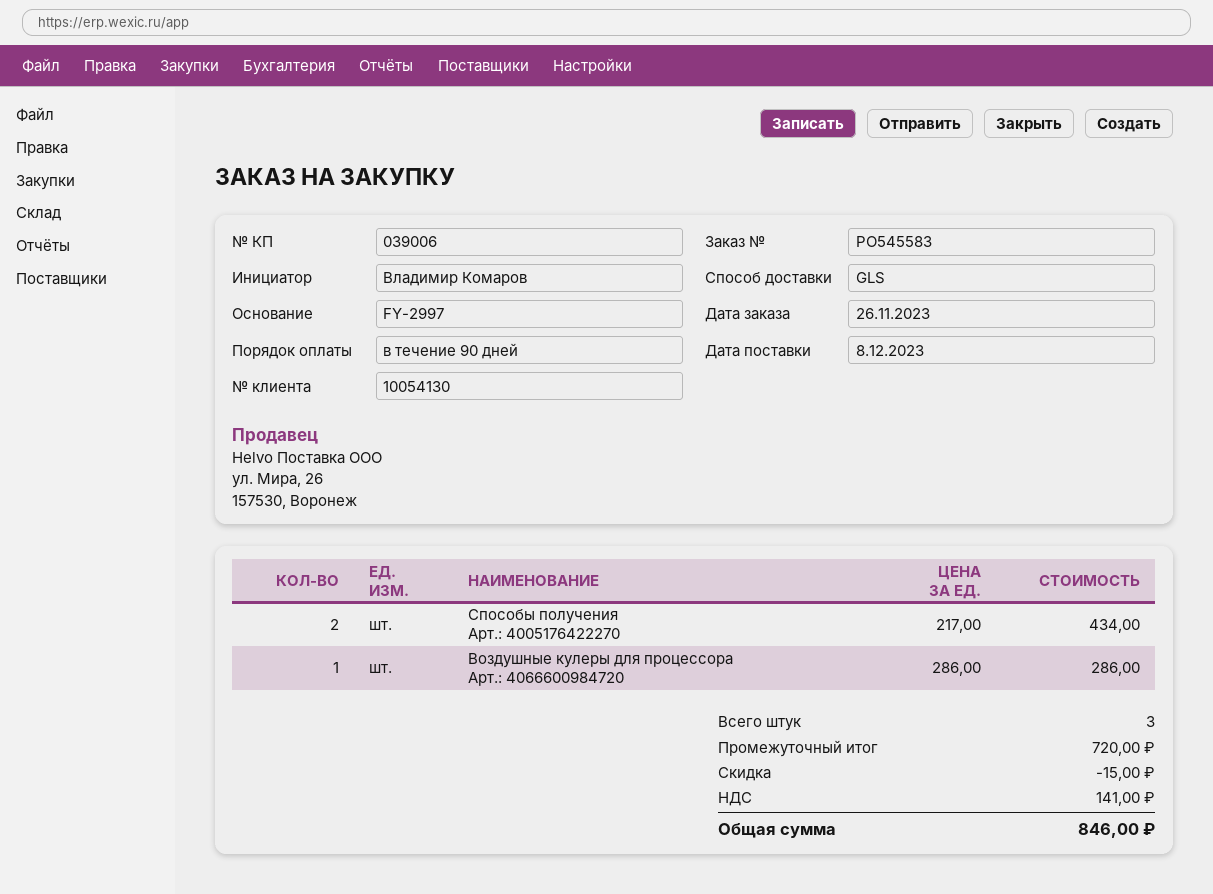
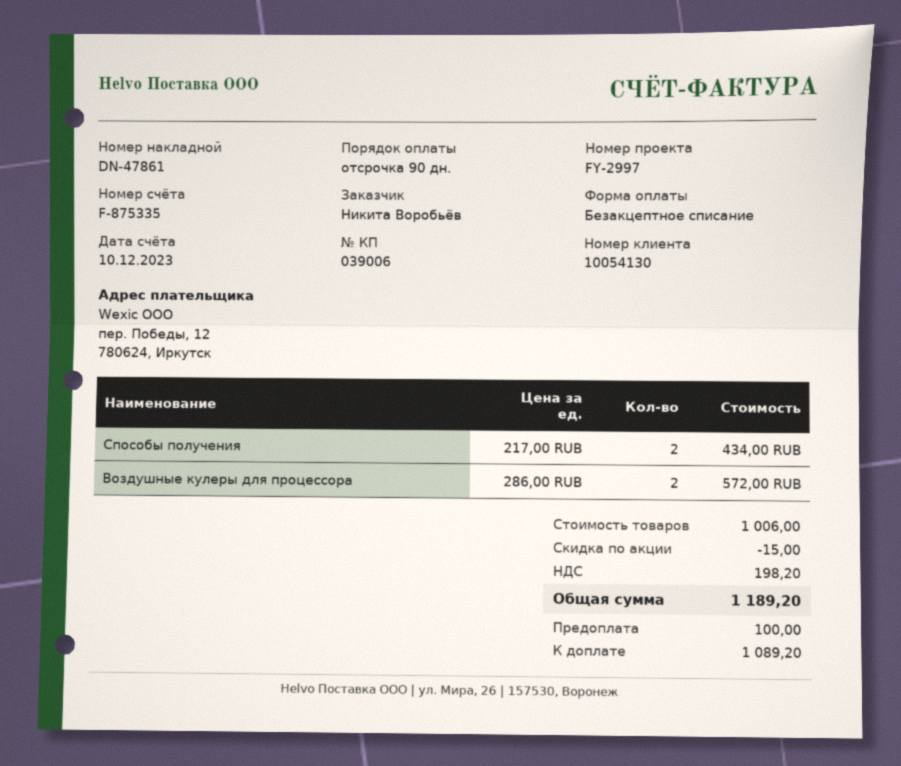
ordered by: Владимир Комаров -> Никита Воробьёв
Воздушные кулеры для процессора: 1 x 286.00 = 286.00 -> 2 x 286.00 = 572.00
subtotal: 720.00 -> 1006.00
tax: 141.00 -> 198.20
total: 846.00 -> 1189.20

